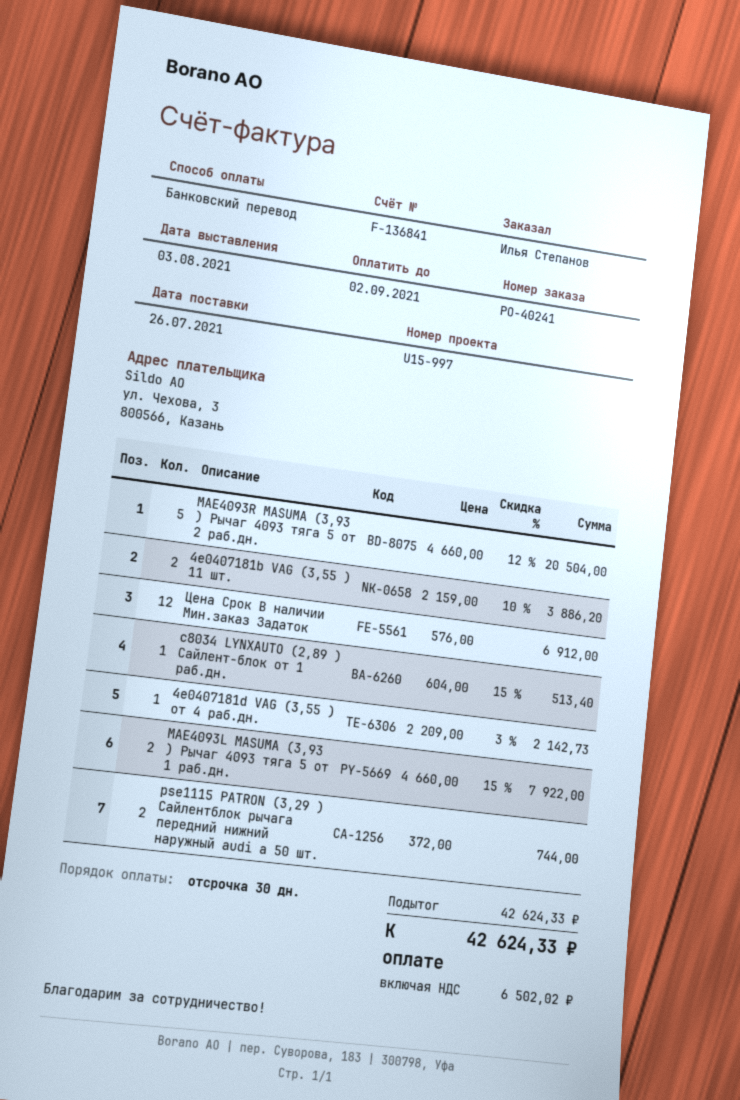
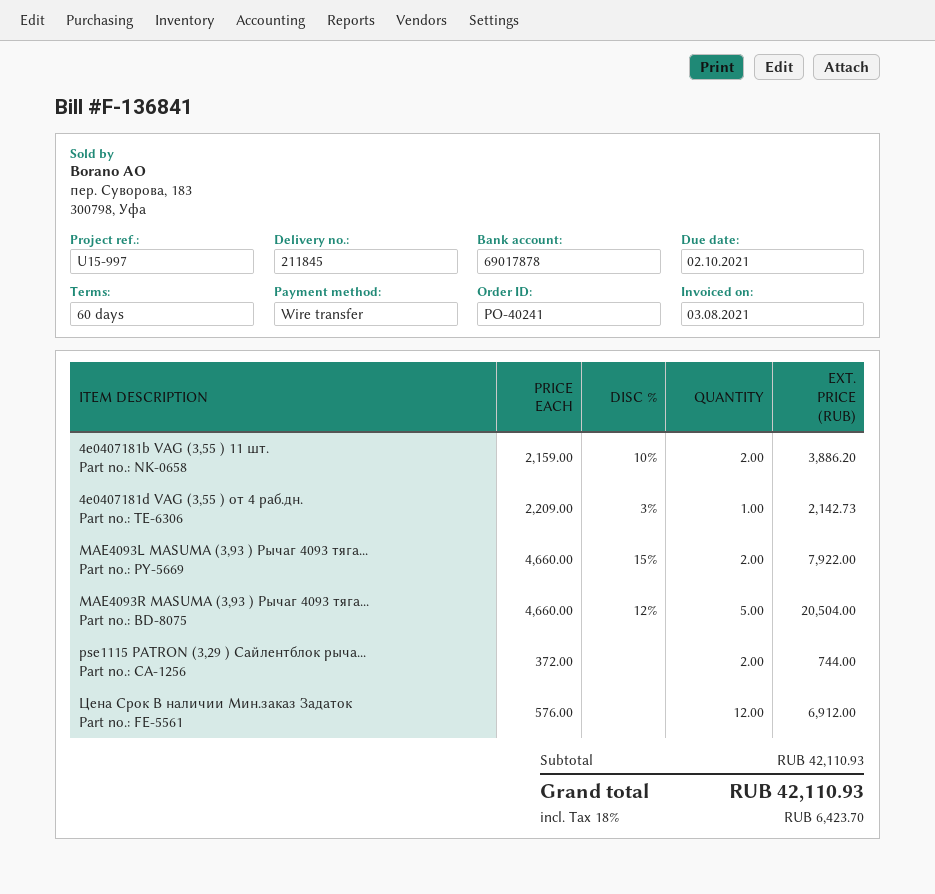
payment terms: 30 days -> 60 days
due date: 2021-09-02 -> 2021-10-02
c8034 LYNXAUTO (2,89 ) Сайлент-блок от 1 раб.дн.: 1 x 604.00 - 15% = 513.40 -> none
subtotal: 42624.33 -> 42110.93
tax: 6502.02 -> 6423.70
total: 42624.33 -> 42110.93

